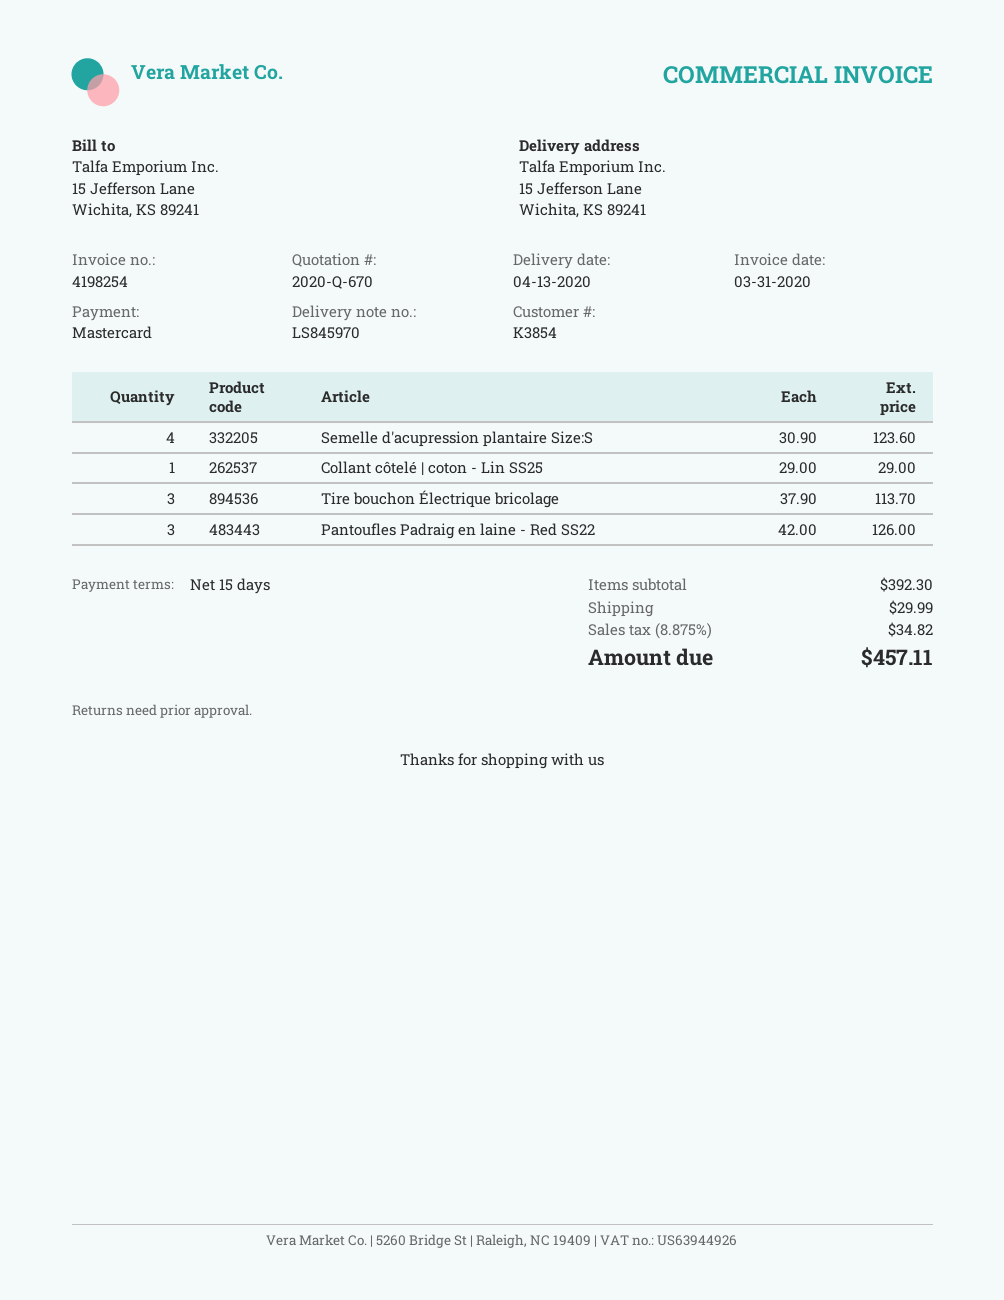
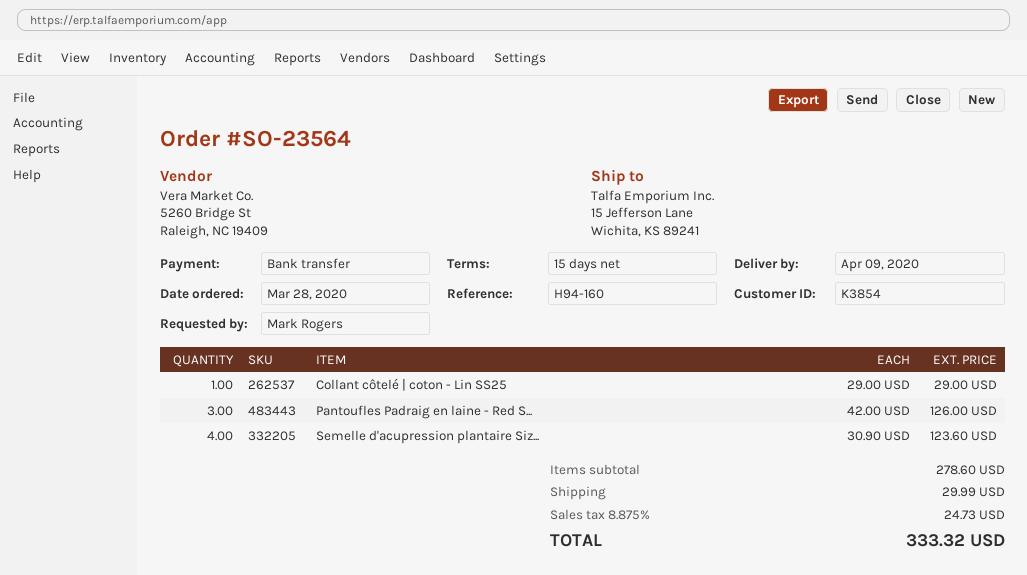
delivery date: 2020-04-13 -> 2020-04-09
payment method: Mastercard -> bank transfer
Tire bouchon Électrique bricolage: 3 x 37.90 = 113.70 -> none
subtotal: 392.30 -> 278.60
tax: 8.875% = 34.82 -> 8.875% = 24.73
total: 457.11 -> 333.32

